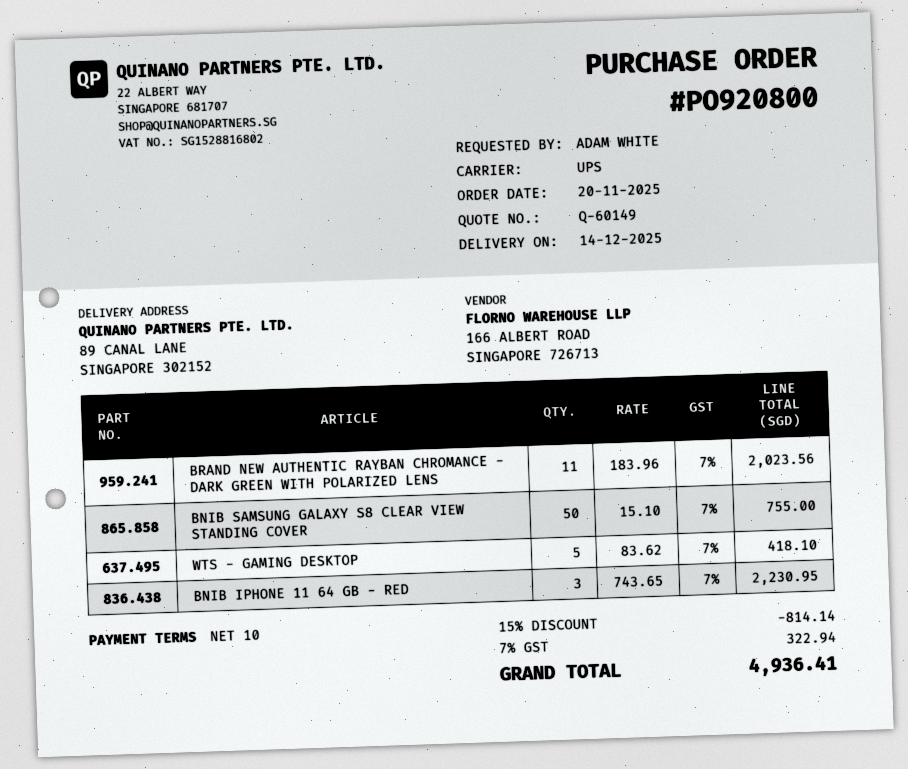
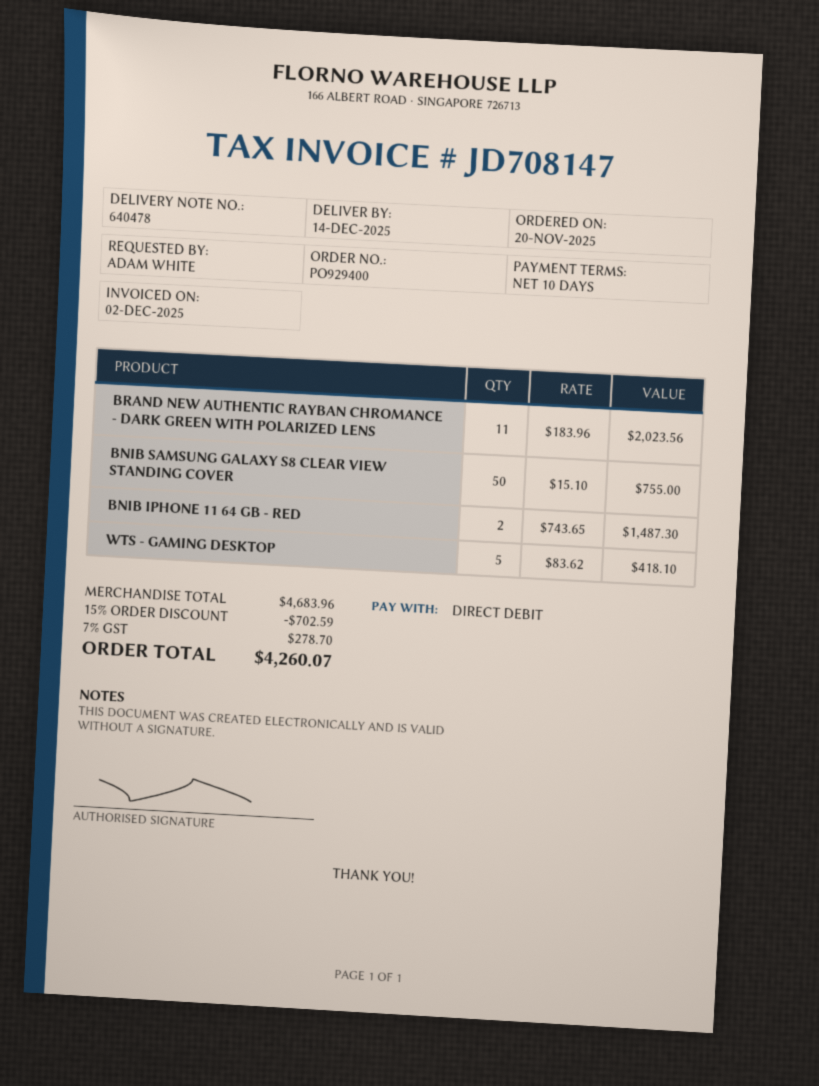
order number: PO920800 -> PO929400
BNIB IPHONE 11 64 GB - RED: 3 x 743.65 = 2230.95 -> 2 x 743.65 = 1487.30
discount: 15% = 814.14 -> 15% = 702.59
tax: 7% = 322.94 -> 7% = 278.70
total: 4936.41 -> 4260.07

